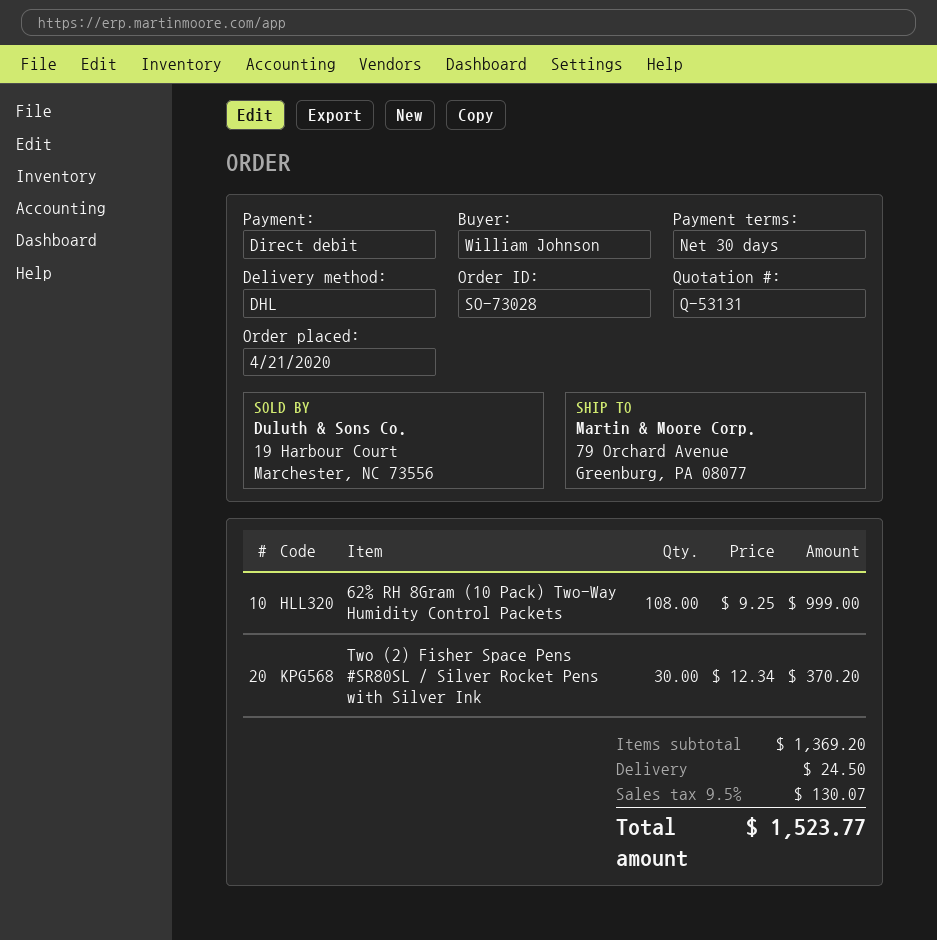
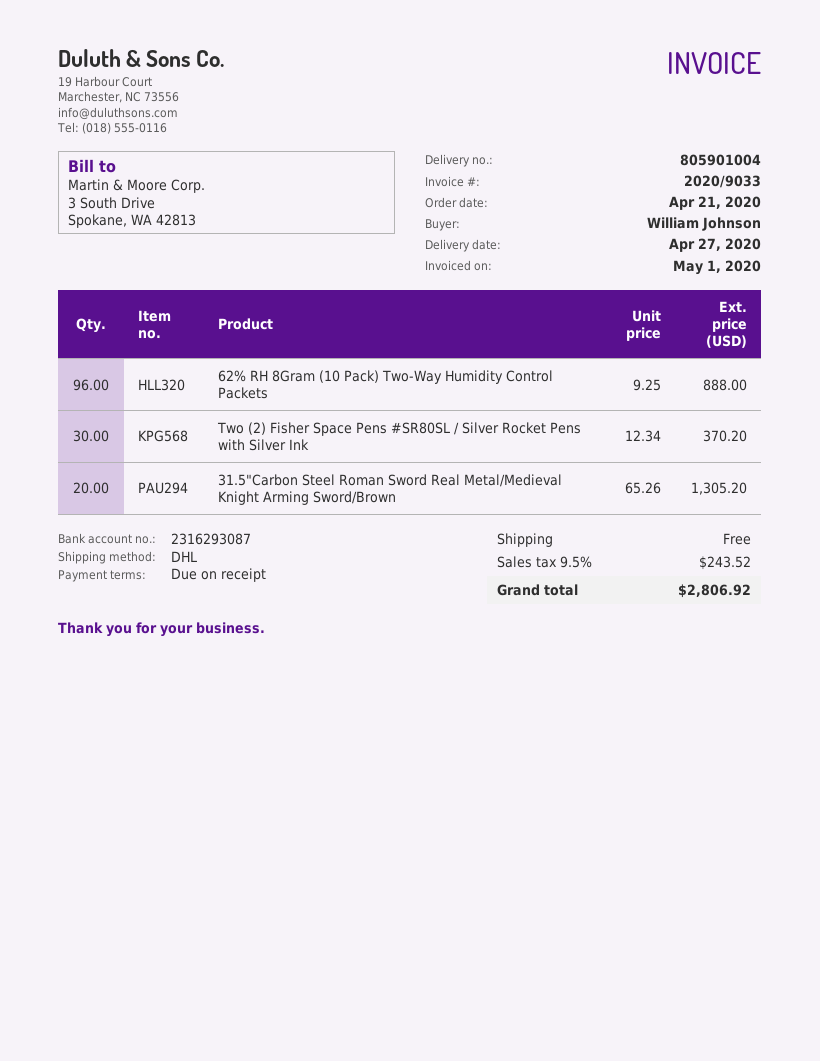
payment terms: 30 days -> on receipt
62% RH 8Gram (10 Pack) Two-Way Humidity Control Packets: 108 x 9.25 = 999.00 -> 96 x 9.25 = 888.00
31.5"Carbon Steel Roman Sword Real Metal/Medieval Knight Arming Sword/Brown: none -> 20 x 65.26 = 1305.20
shipping: 24.50 -> 0.00
tax: 9.5% = 130.07 -> 9.5% = 243.52
total: 1523.77 -> 2806.92

